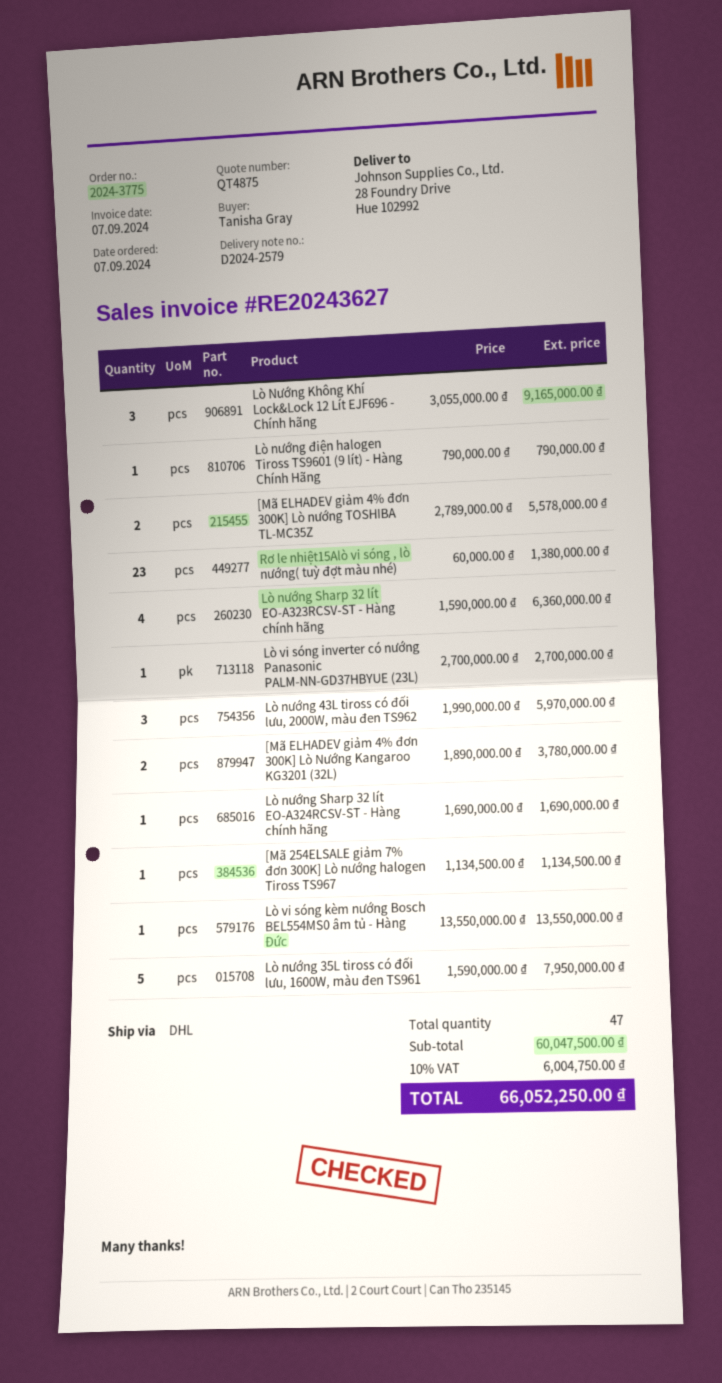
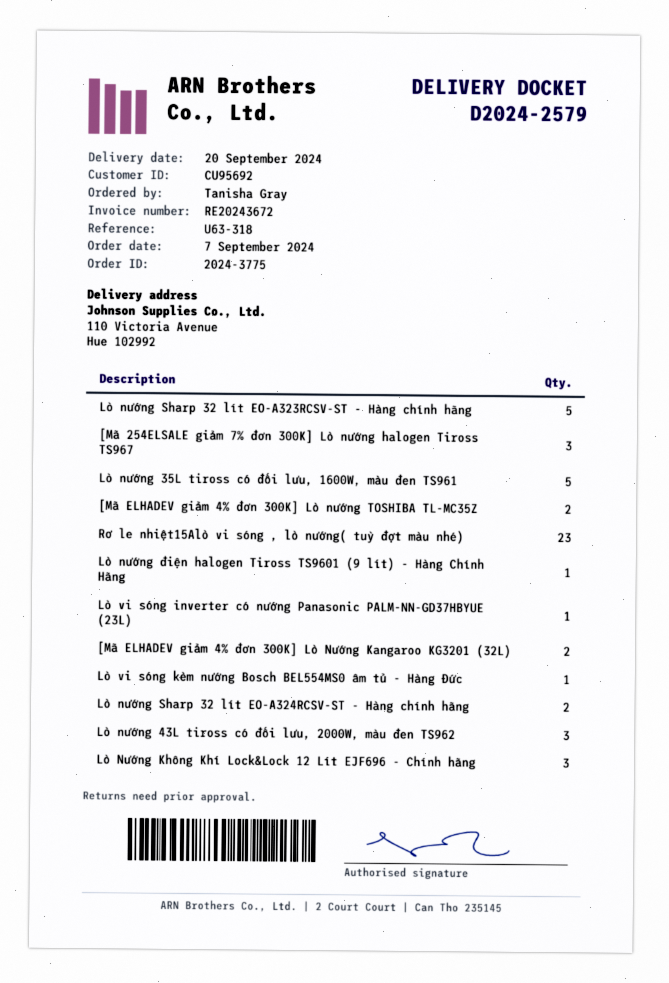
invoice number: RE20243627 -> RE20243672
ship to: 28 Foundry Drive, Hue 102992 -> 110 Victoria Avenue, Hue 102992
Lò nướng Sharp 32 lít EO-A323RCSV-ST - Hàng chính hãng: 4 -> 5
Lò nướng Sharp 32 lít EO-A324RCSV-ST - Hàng chính hãng: 1 -> 2
[Mã 254ELSALE giảm 7% đơn 300K] Lò nướng halogen Tiross TS967: 1 -> 3

